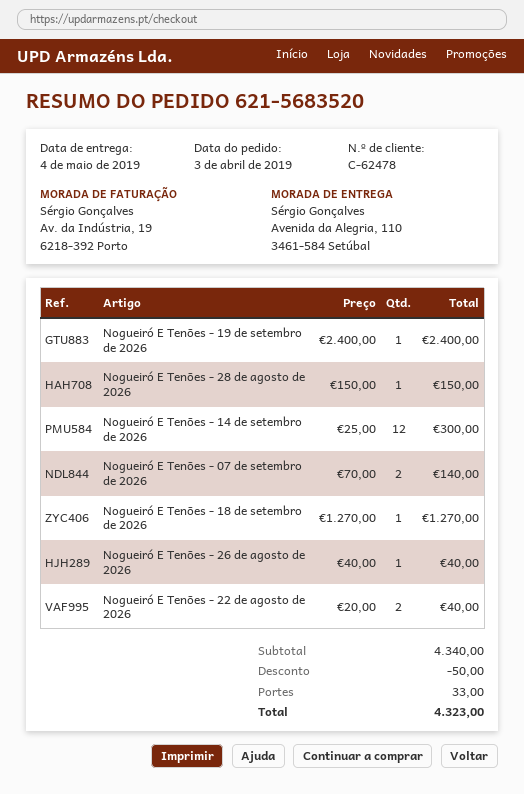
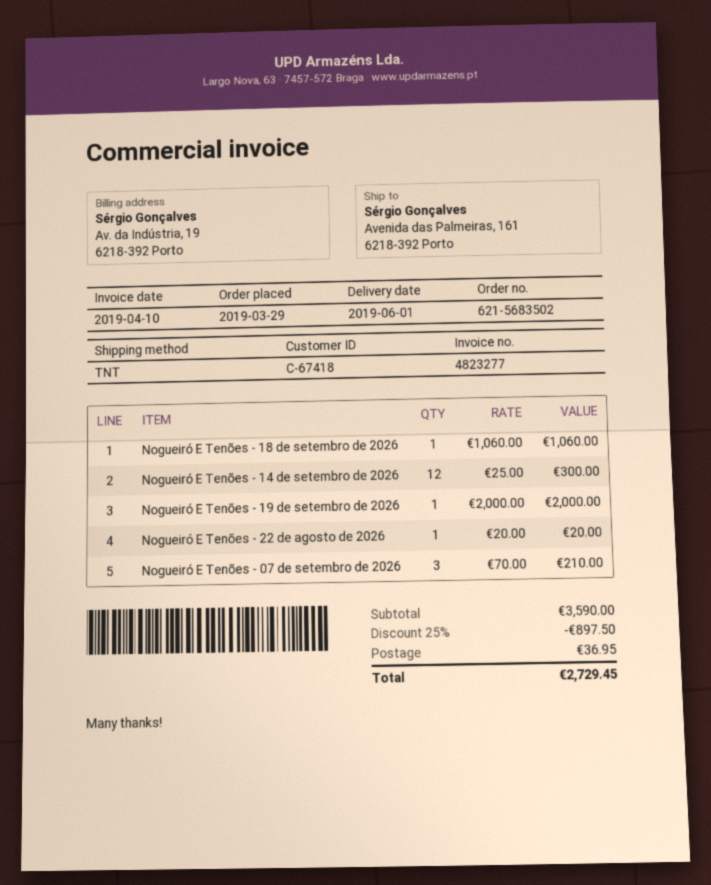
order number: 621-5683520 -> 621-5683502
order date: 2019-04-03 -> 2019-03-29
delivery date: 2019-05-04 -> 2019-06-01
customer number: C-62478 -> C-67418
ship to: Avenida da Alegria, 110, 3461-584 Setúbal -> Avenida das Palmeiras, 161, 6218-392 Porto
Nogueiró E Tenões - 19 de setembro de 2026: 1 x 2400.00 = 2400.00 -> 1 x 2000.00 = 2000.00
Nogueiró E Tenões - 28 de agosto de 2026: 1 x 150.00 = 150.00 -> none
Nogueiró E Tenões - 07 de setembro de 2026: 2 x 70.00 = 140.00 -> 3 x 70.00 = 210.00
Nogueiró E Tenões - 18 de setembro de 2026: 1 x 1270.00 = 1270.00 -> 1 x 1060.00 = 1060.00
Nogueiró E Tenões - 26 de agosto de 2026: 1 x 40.00 = 40.00 -> none
Nogueiró E Tenões - 22 de agosto de 2026: 2 x 20.00 = 40.00 -> 1 x 20.00 = 20.00
subtotal: 4340.00 -> 3590.00
discount: 50.00 -> 897.50
shipping: 33.00 -> 36.95
total: 4323.00 -> 2729.45

